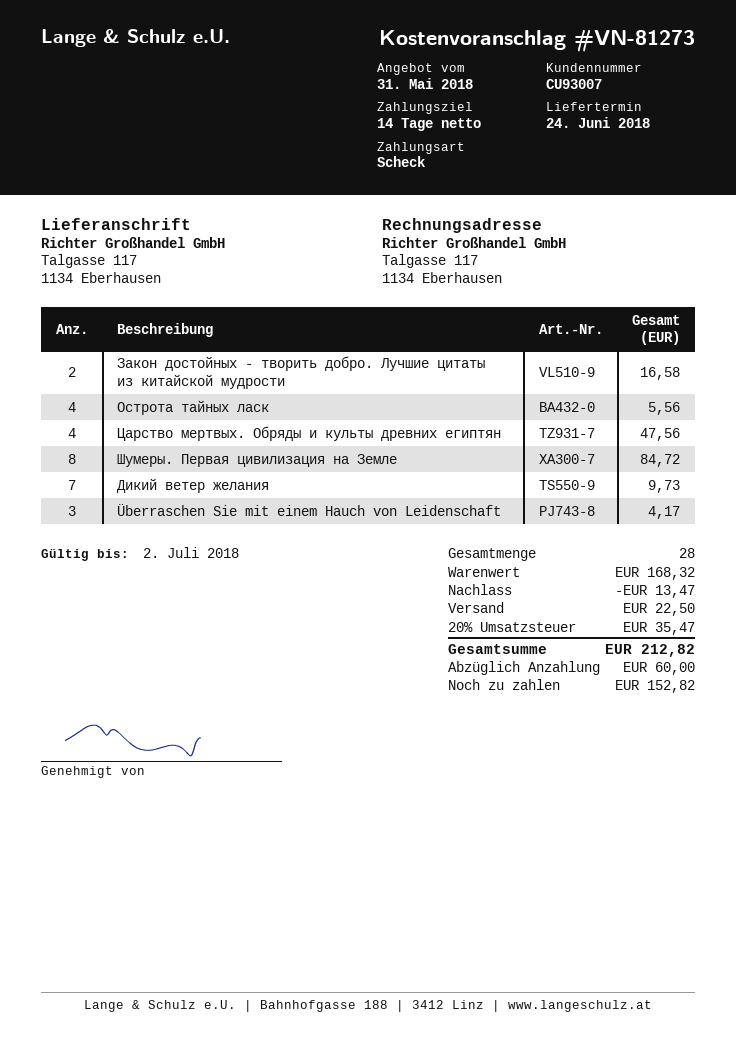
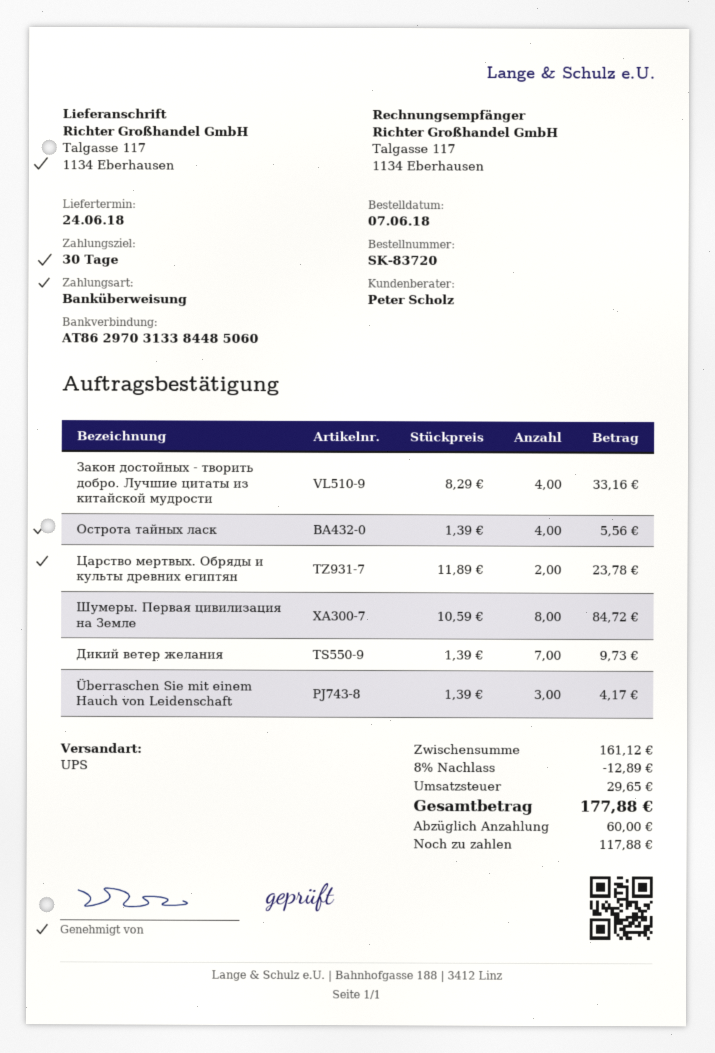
payment terms: 14 days -> 30 days
payment method: cheque -> bank transfer
Закон достойных - творить добро. Лучшие цитаты из китайской мудрости: 2 for 16.58 -> 4 for 33.16
Царство мертвых. Обряды и культы древних египтян: 4 for 47.56 -> 2 for 23.78
subtotal: 168.32 -> 161.12
discount: 13.47 -> 12.89
shipping: 22.50 -> none
tax: 35.47 -> 29.65
total: 212.82 -> 177.88
balance: 152.82 -> 117.88

